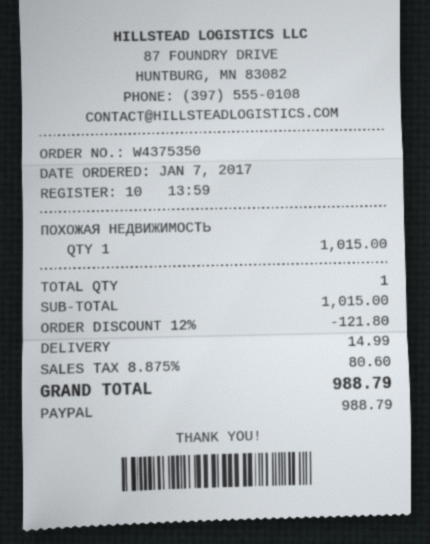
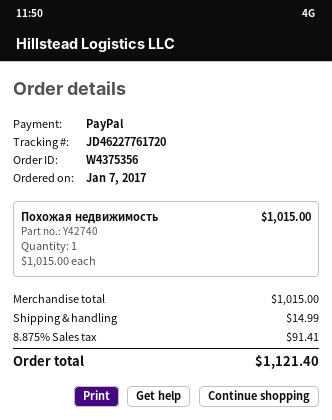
order number: W4375350 -> W4375356
discount: 12% = 121.80 -> none
tax: 8.875% = 80.60 -> 8.875% = 91.41
total: 988.79 -> 1121.40

